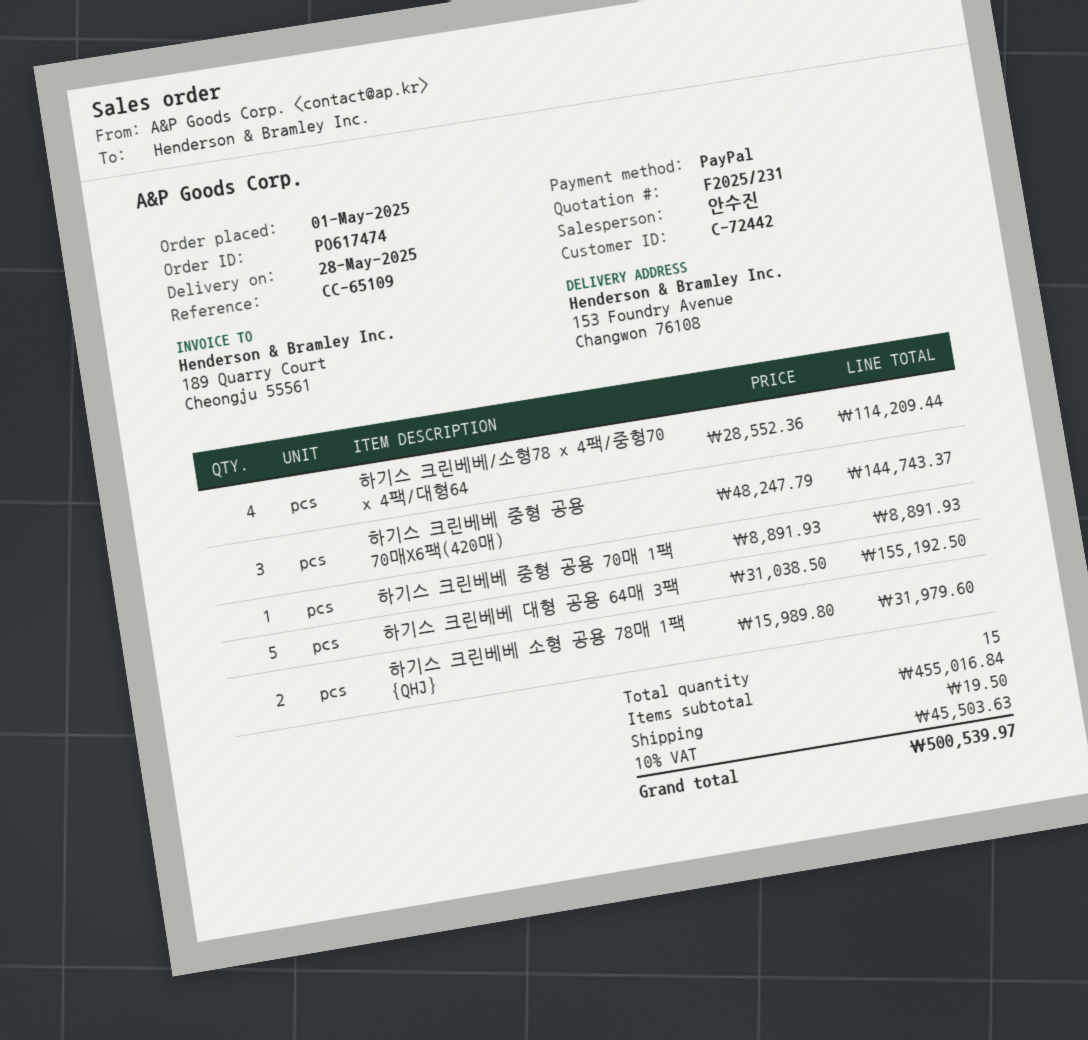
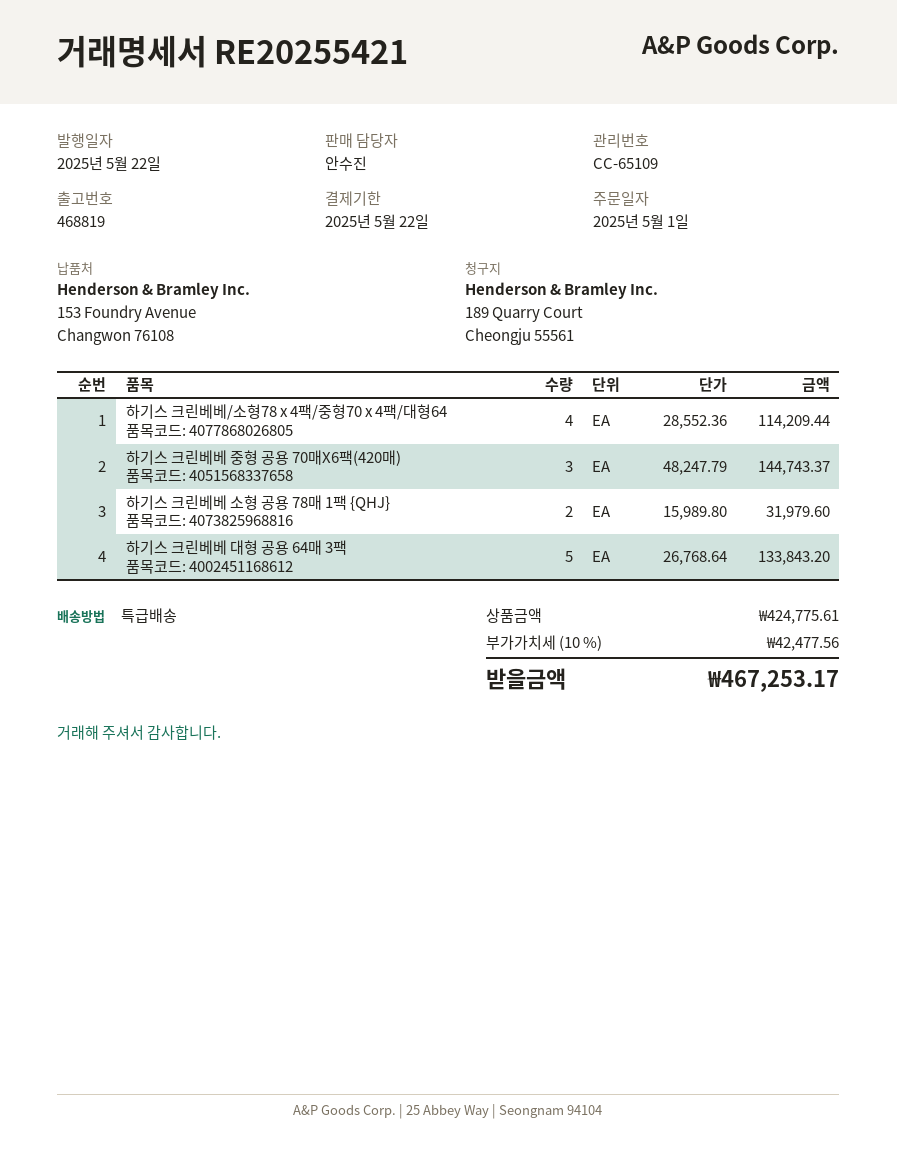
하기스 크린베베 중형 공용 70매 1팩: 1 x 8891.93 = 8891.93 -> none
하기스 크린베베 대형 공용 64매 3팩: 5 x 31038.50 = 155192.50 -> 5 x 26768.64 = 133843.20
subtotal: 455016.84 -> 424775.61
shipping: 19.50 -> none
tax: 10% = 45503.63 -> 10% = 42477.56
total: 500539.97 -> 467253.17

